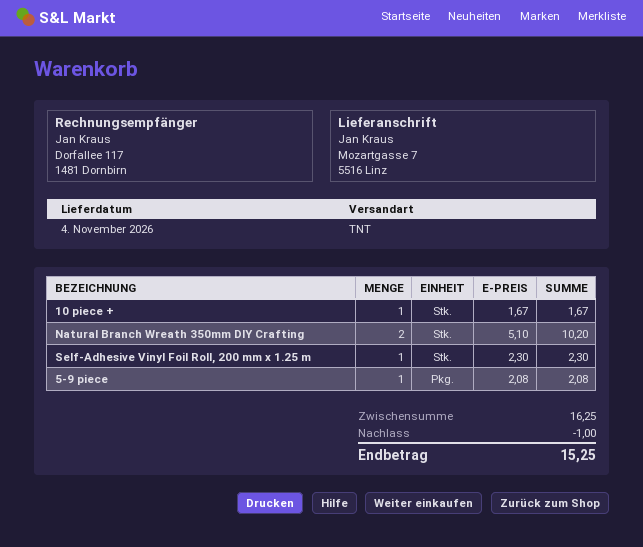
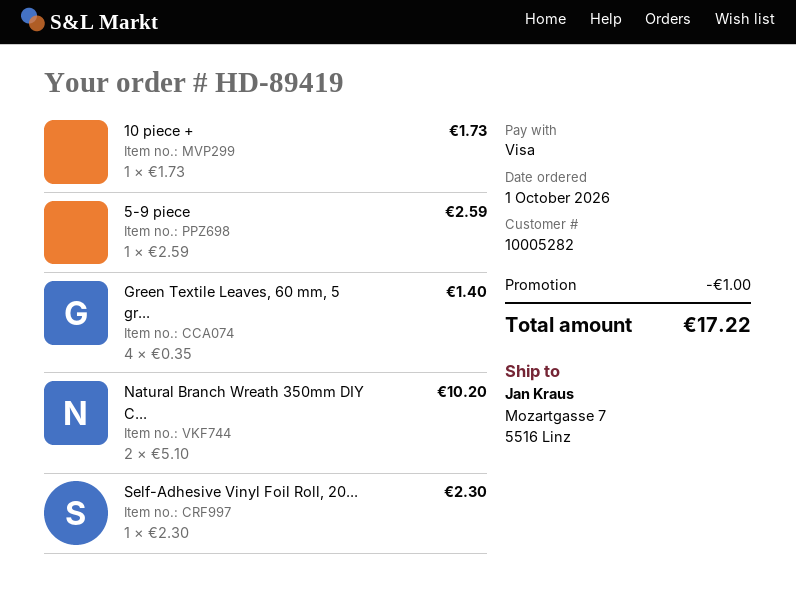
10 piece +: 1 x 1.67 = 1.67 -> 1 x 1.73 = 1.73
5-9 piece: 1 x 2.08 = 2.08 -> 1 x 2.59 = 2.59
Green Textile Leaves, 60 mm, 5 gr...: none -> 4 x 0.35 = 1.40
total: 15.25 -> 17.22

